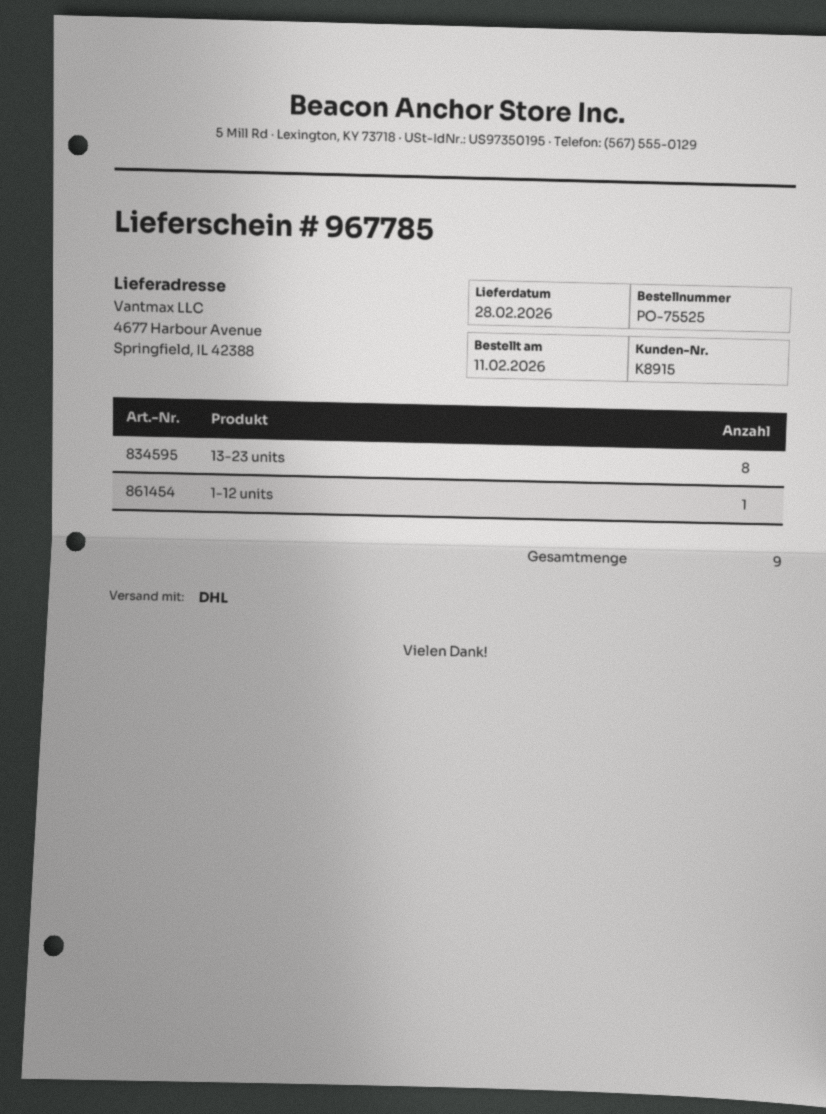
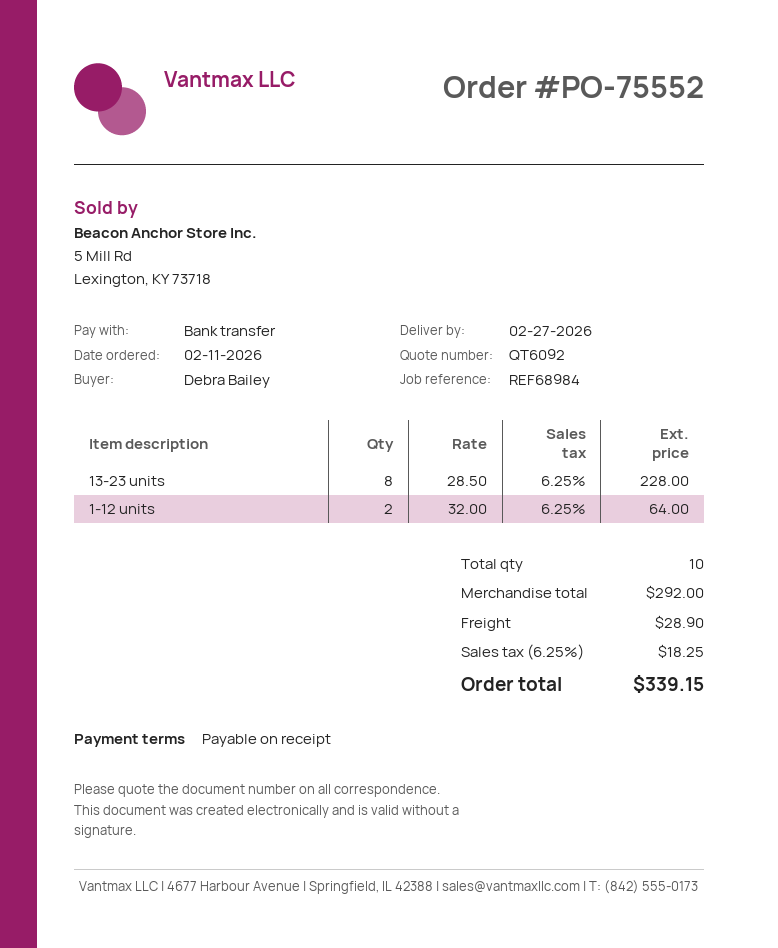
order number: PO-75525 -> PO-75552
delivery date: 2026-02-28 -> 2026-02-27
1-12 units: 1 -> 2
total quantity: 9 -> 10

